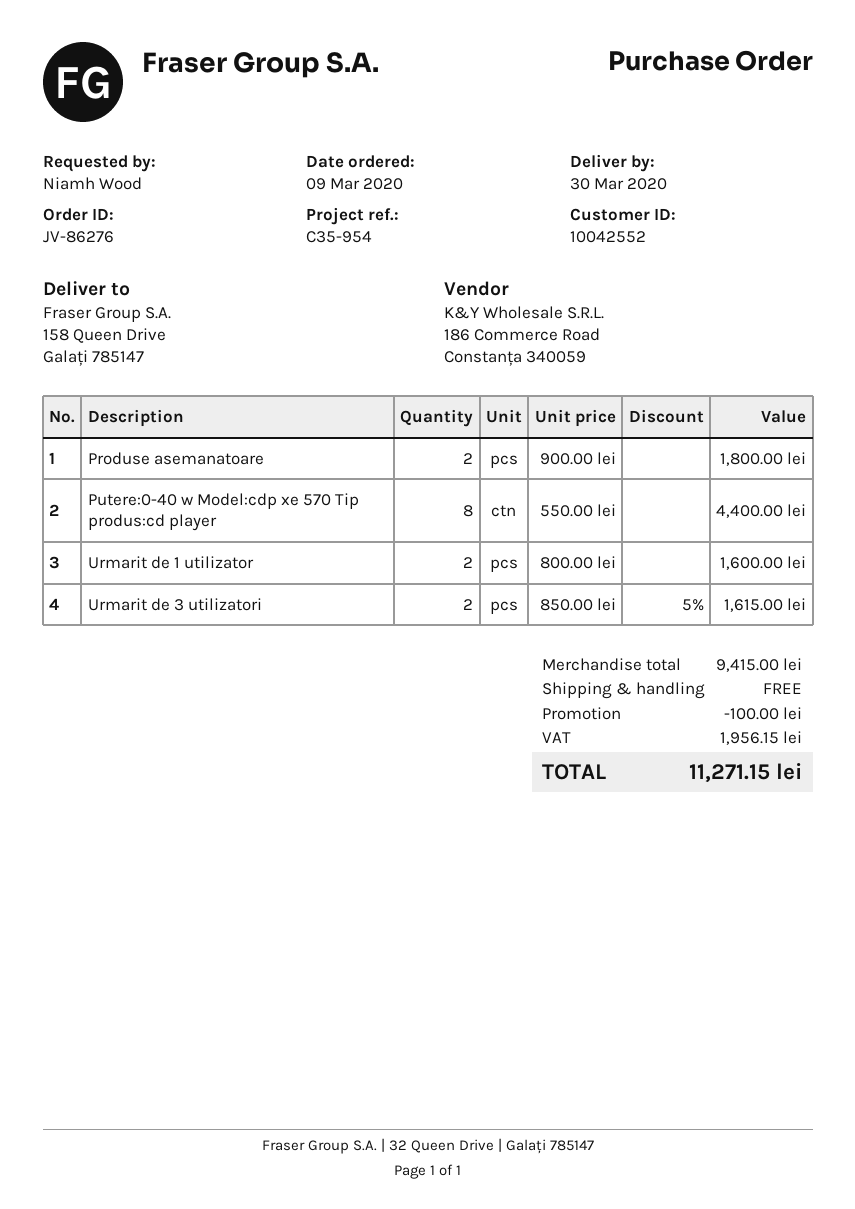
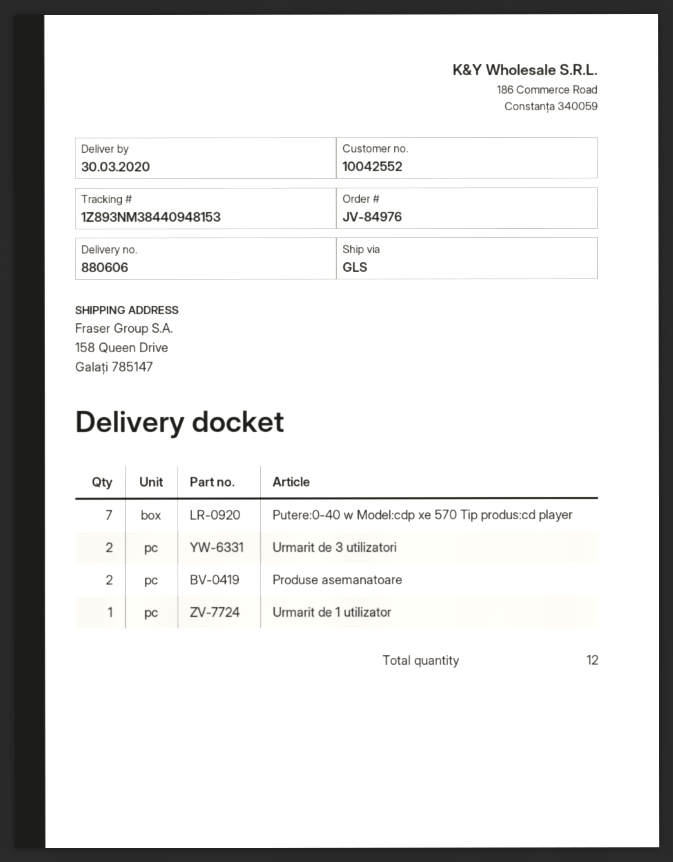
order number: JV-86276 -> JV-84976
Putere:0-40 w Model:cdp xe 570 Tip produs:cd player: 8 -> 7
Urmarit de 1 utilizator: 2 -> 1

